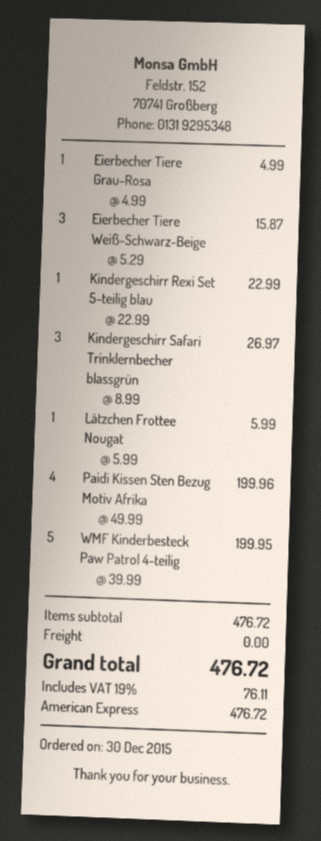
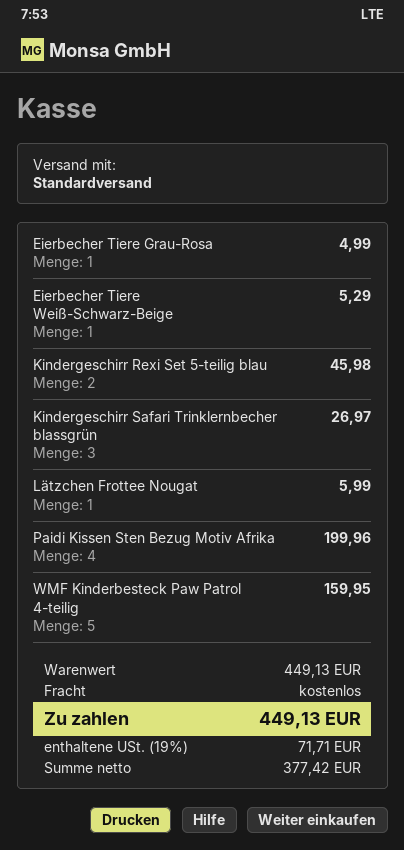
Eierbecher Tiere Weiß-Schwarz-Beige: 3 for 15.87 -> 1 for 5.29
Kindergeschirr Rexi Set 5-teilig blau: 1 for 22.99 -> 2 for 45.98
WMF Kinderbesteck Paw Patrol 4-teilig: 5 for 199.95 -> 5 for 159.95
subtotal: 476.72 -> 449.13
tax: 19% = 76.11 -> 19% = 71.71
total: 476.72 -> 449.13

